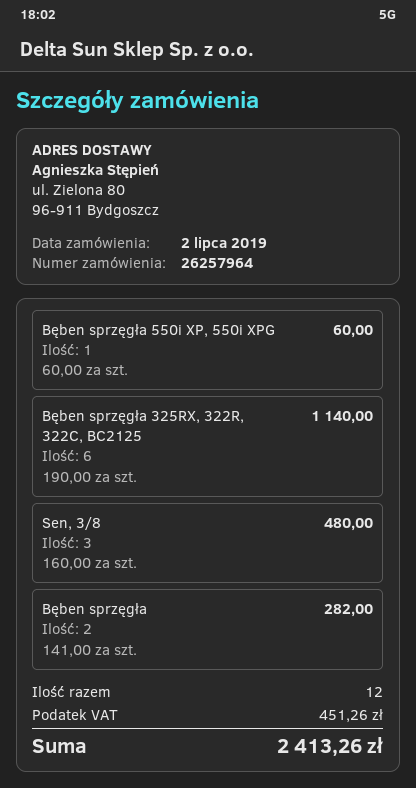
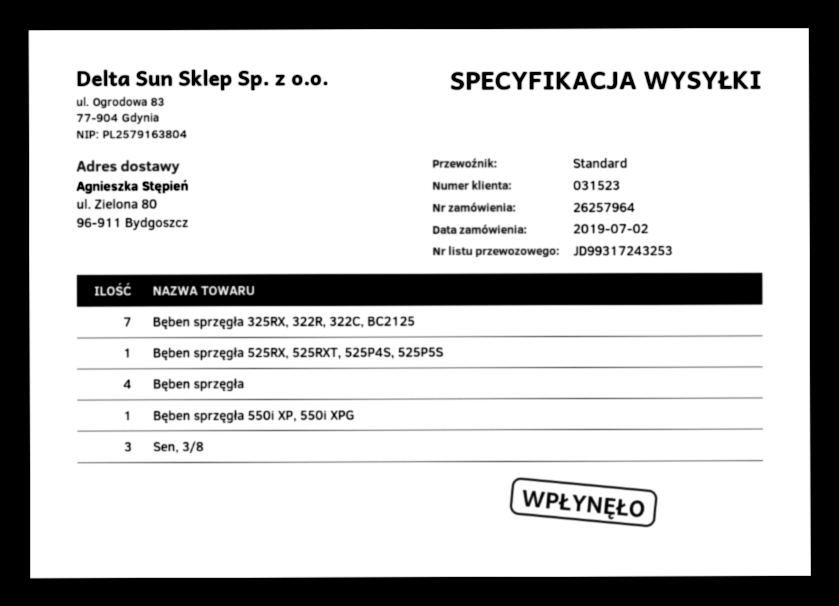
Bęben sprzęgła 325RX, 322R, 322C, BC2125: 6 -> 7
Bęben sprzęgła: 2 -> 4
Bęben sprzęgła 525RX, 525RXT, 525P4S, 525P5S: none -> 1

